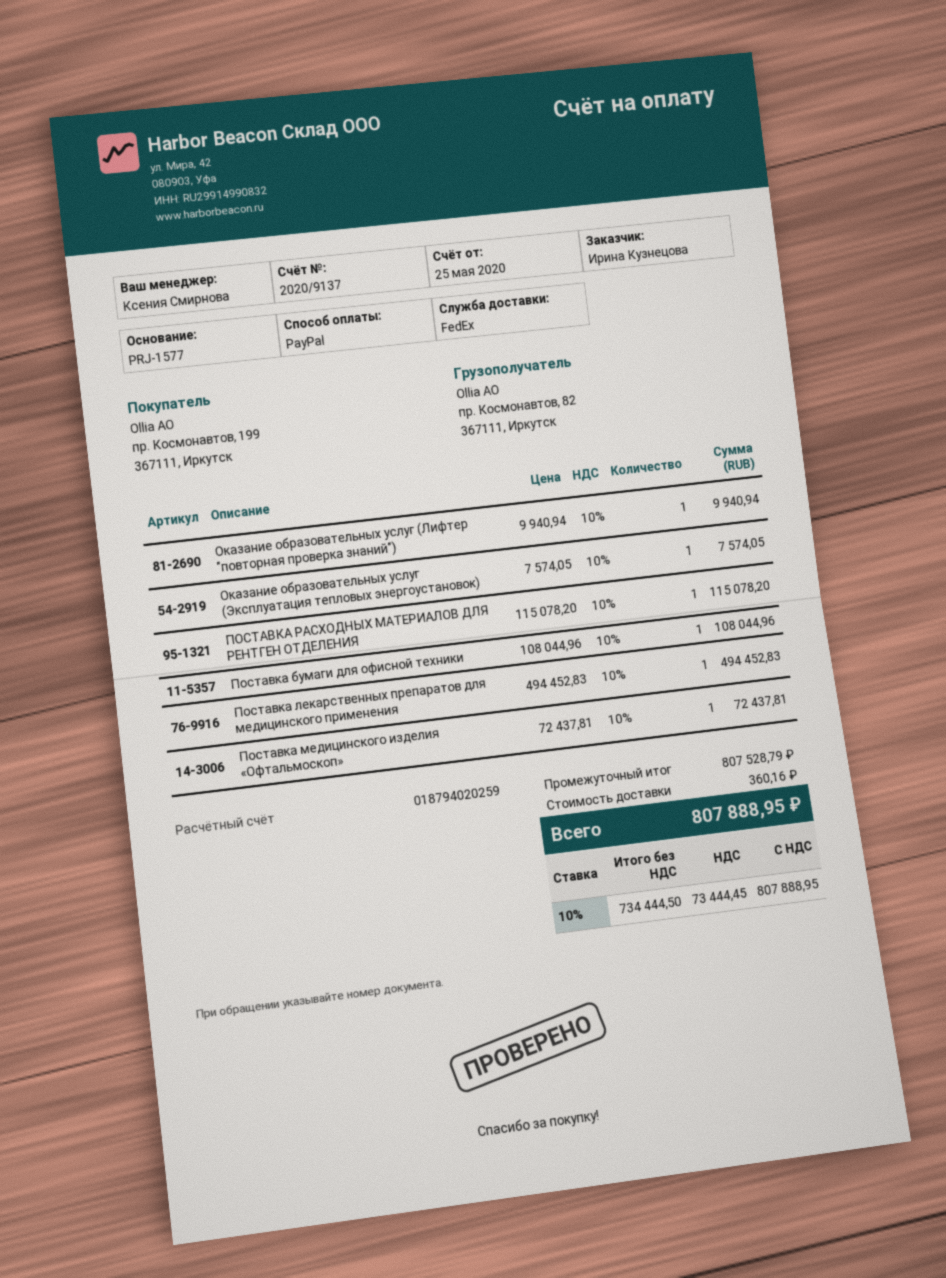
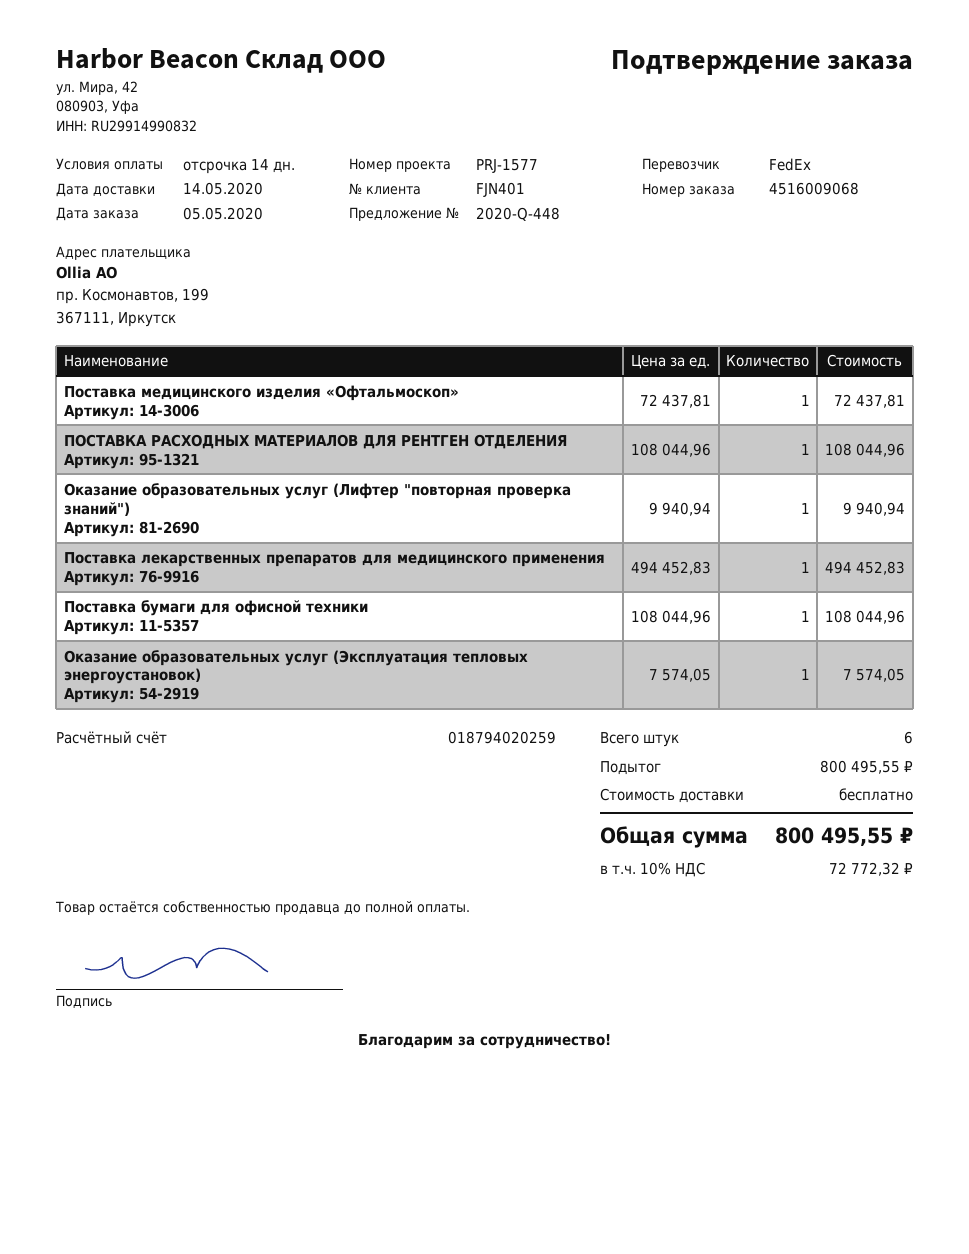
ПОСТАВКА РАСХОДНЫХ МАТЕРИАЛОВ ДЛЯ РЕНТГЕН ОТДЕЛЕНИЯ: 1 x 115078.20 = 115078.20 -> 1 x 108044.96 = 108044.96
subtotal: 807528.79 -> 800495.55
shipping: 360.16 -> 0.00
tax: 10% = 73444.45 -> 10% = 72772.32
total: 807888.95 -> 800495.55

